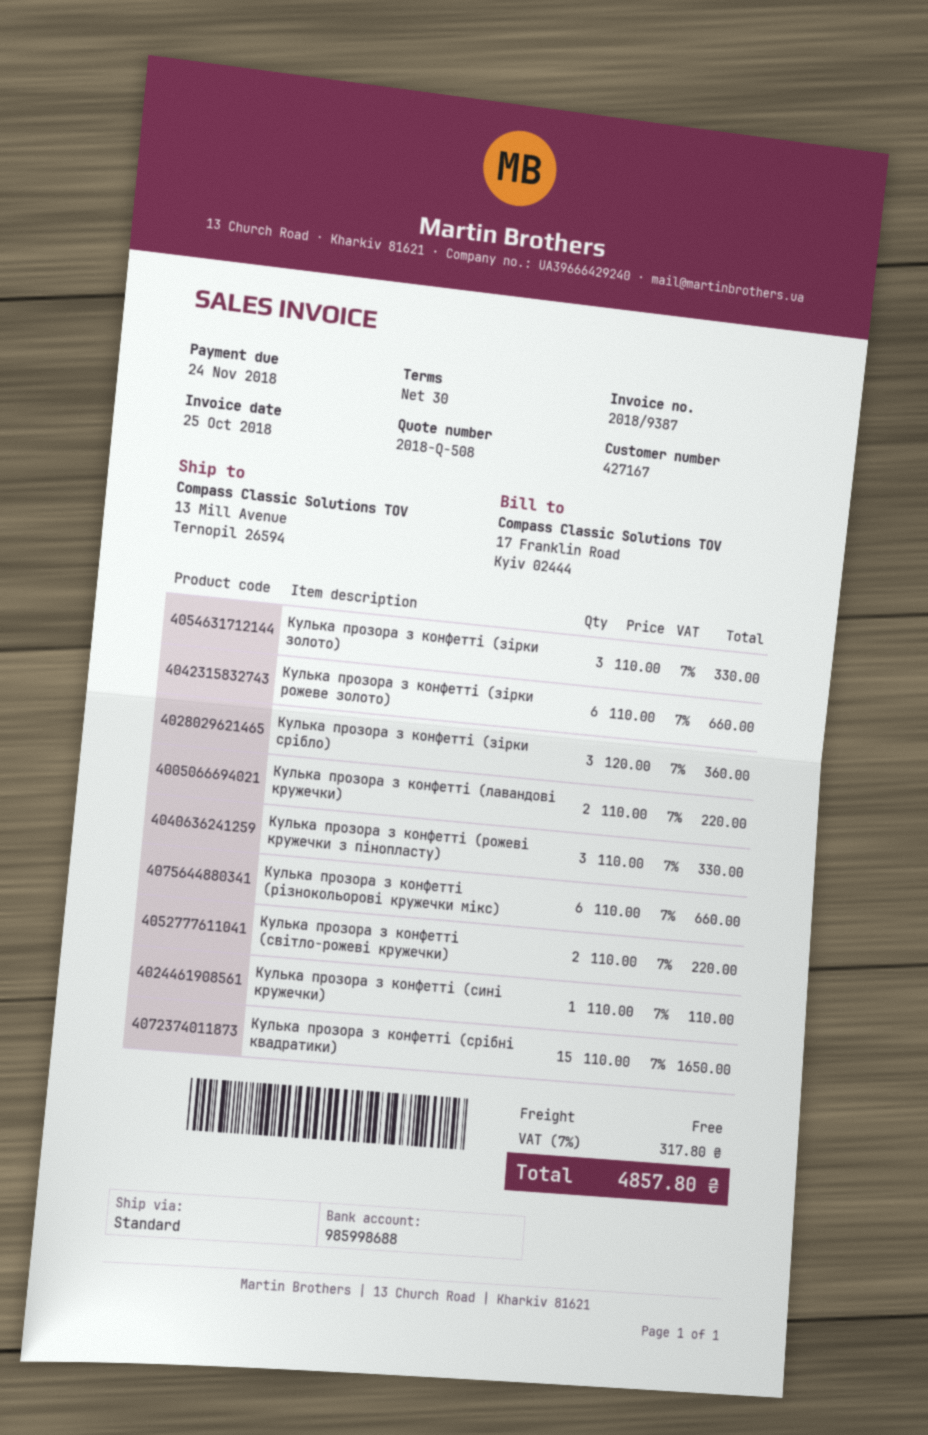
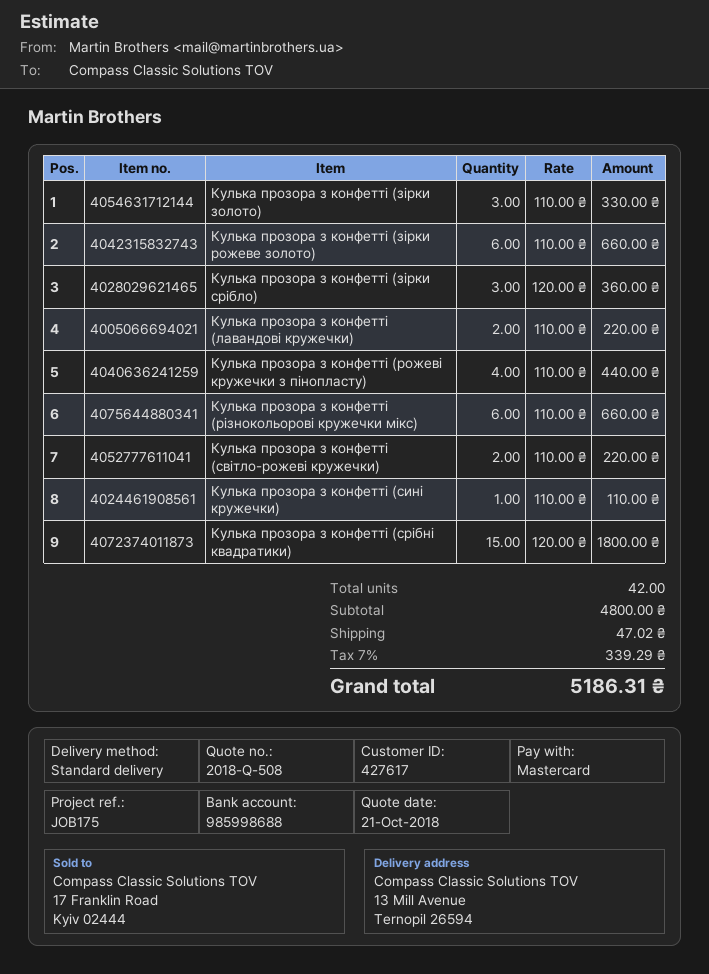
customer number: 427167 -> 427617
Кулька прозора з конфетті (рожеві кружечки з пінопласту): 3 x 110.00 = 330.00 -> 4 x 110.00 = 440.00
Кулька прозора з конфетті (срібні квадратики): 15 x 110.00 = 1650.00 -> 15 x 120.00 = 1800.00
shipping: 0.00 -> 47.02
tax: 7% = 317.80 -> 7% = 339.29
total: 4857.80 -> 5186.31

